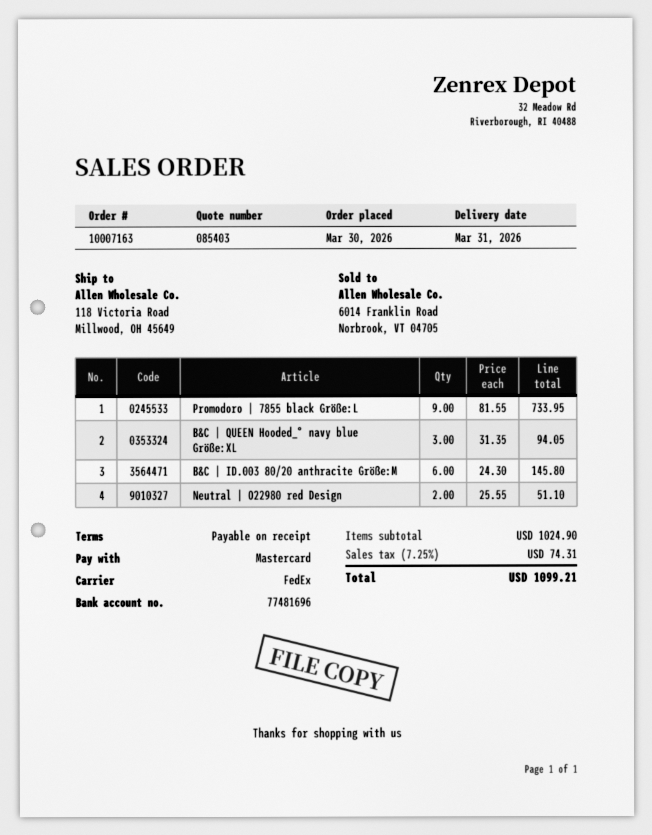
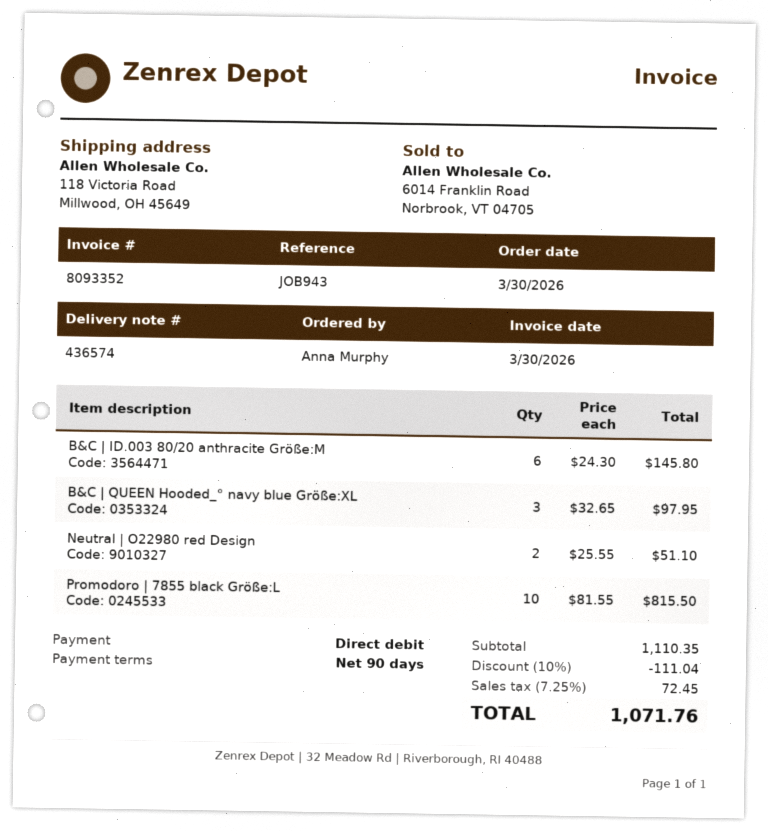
payment terms: on receipt -> 90 days
payment method: Mastercard -> direct debit
Promodoro | 7855 black Größe:L: 9 x 81.55 = 733.95 -> 10 x 81.55 = 815.50
B&C | QUEEN Hooded_° navy blue Größe:XL: 3 x 31.35 = 94.05 -> 3 x 32.65 = 97.95
subtotal: 1024.90 -> 1110.35
discount: none -> 10% = 111.04
tax: 7.25% = 74.31 -> 7.25% = 72.45
total: 1099.21 -> 1071.76

